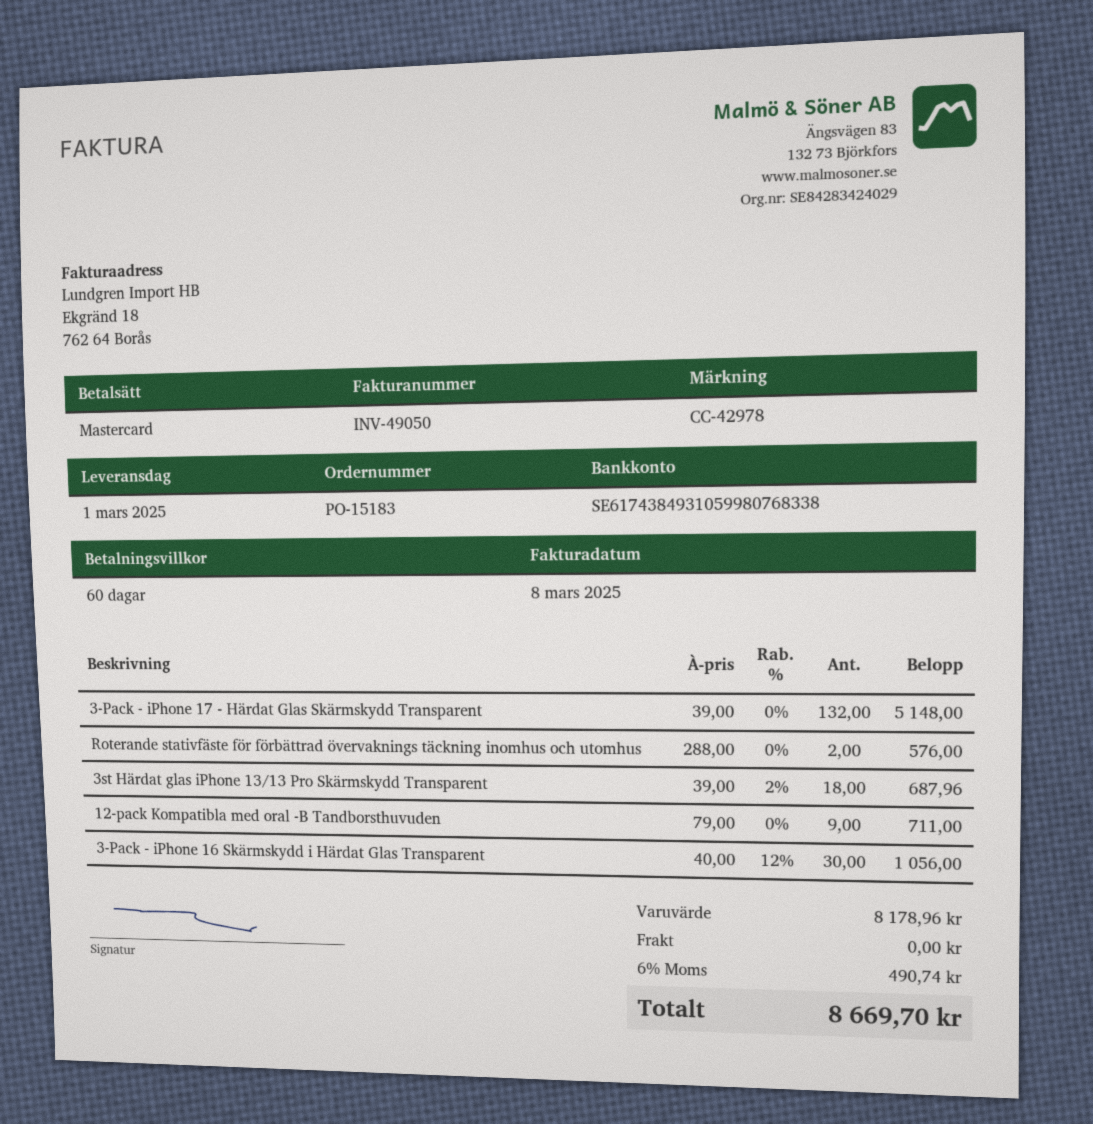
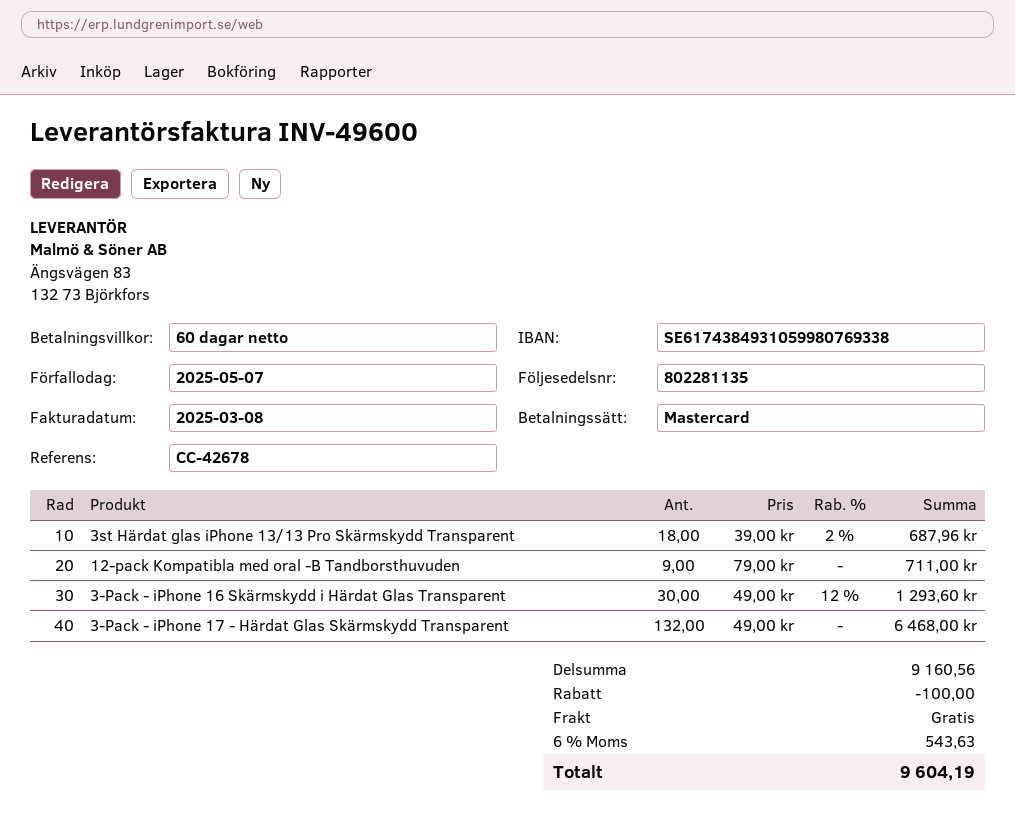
invoice number: INV-49050 -> INV-49600
reference: CC-42978 -> CC-42678
bank account: SE6174384931059980768338 -> SE6174384931059980769338
3-Pack - iPhone 17 - Härdat Glas Skärmskydd Transparent: 132 x 39.00 = 5148.00 -> 132 x 49.00 = 6468.00
Roterande stativfäste för förbättrad övervaknings täckning inomhus och utomhus: 2 x 288.00 = 576.00 -> none
3-Pack - iPhone 16 Skärmskydd i Härdat Glas Transparent: 30 x 40.00 - 12% = 1056.00 -> 30 x 49.00 - 12% = 1293.60
subtotal: 8178.96 -> 9160.56
discount: none -> 100.00
tax: 6% = 490.74 -> 6% = 543.63
total: 8669.70 -> 9604.19

